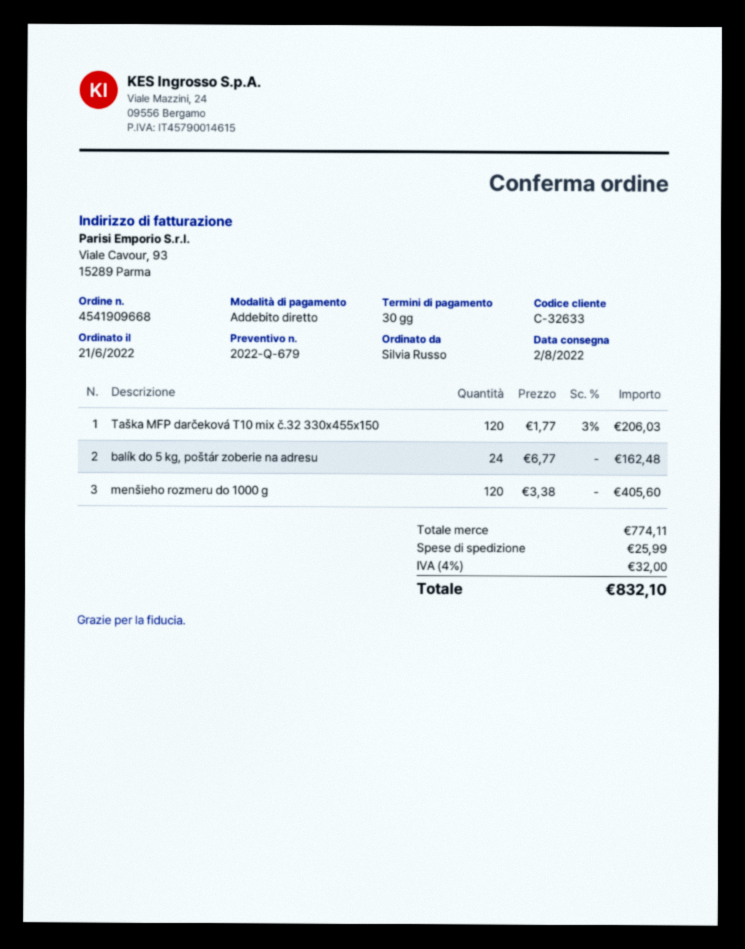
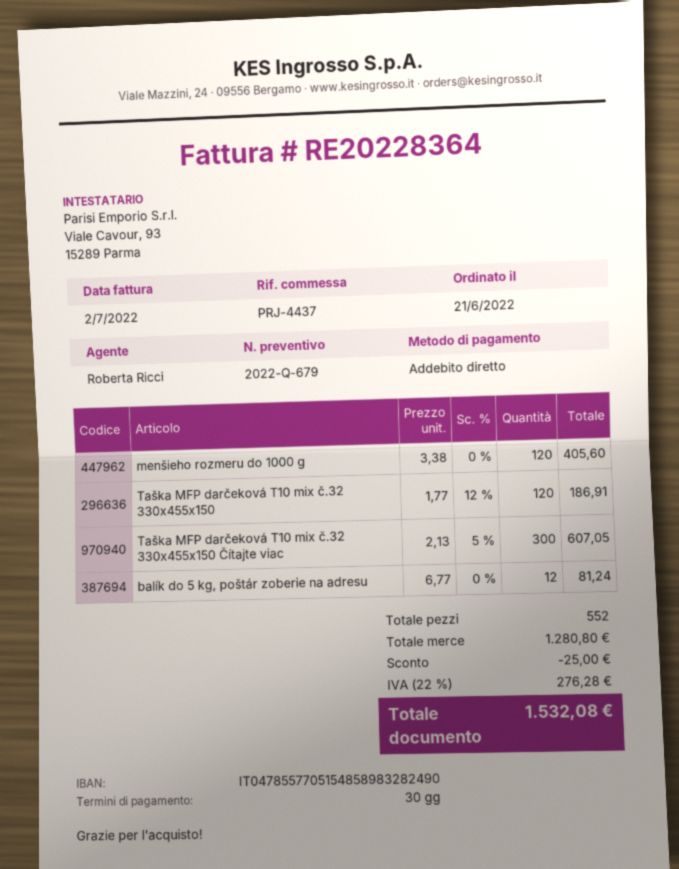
Taška MFP darčeková T10 mix č.32 330x455x150: 120 x 1.77 - 3% = 206.03 -> 120 x 1.77 - 12% = 186.91
balík do 5 kg, poštár zoberie na adresu: 24 x 6.77 = 162.48 -> 12 x 6.77 = 81.24
Taška MFP darčeková T10 mix č.32 330x455x150 Čítajte viac: none -> 300 x 2.13 - 5% = 607.05
subtotal: 774.11 -> 1280.80
discount: none -> 25.00
shipping: 25.99 -> none
tax: 4% = 32.00 -> 22% = 276.28
total: 832.10 -> 1532.08

